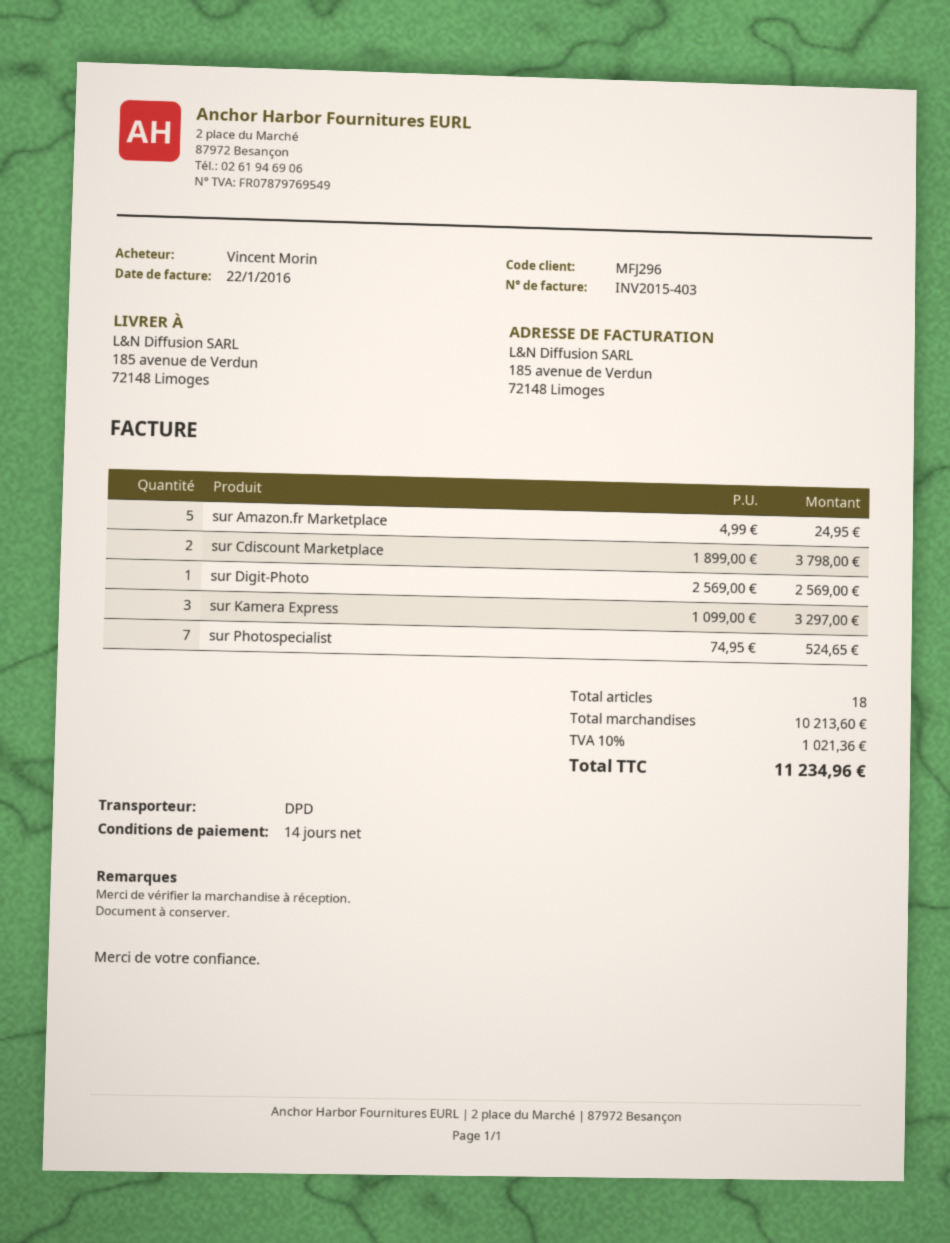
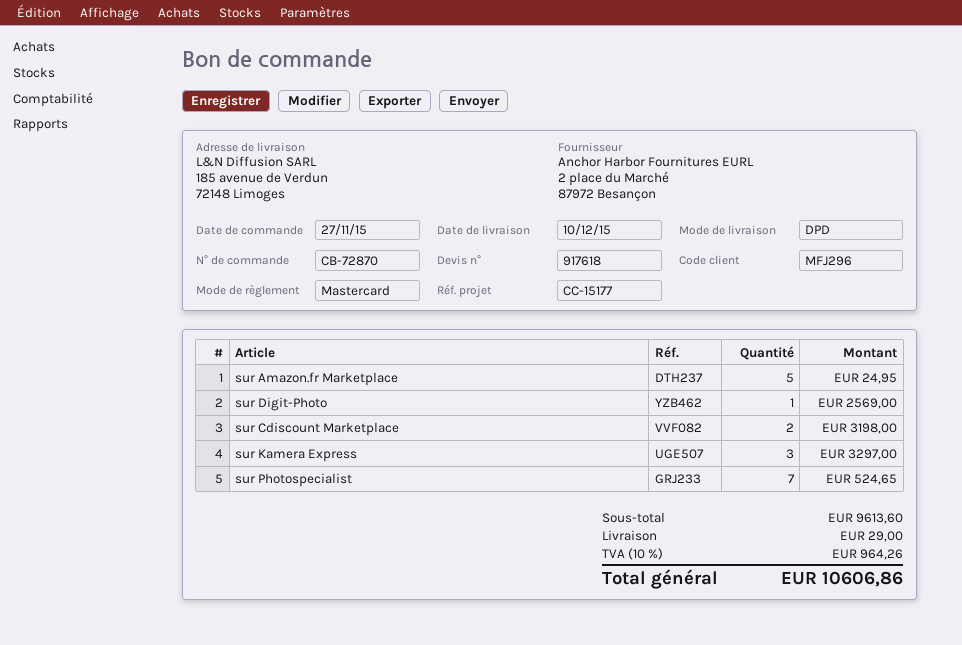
sur Cdiscount Marketplace: 2 for 3798.00 -> 2 for 3198.00
subtotal: 10213.60 -> 9613.60
shipping: none -> 29.00
tax: 10% = 1021.36 -> 10% = 964.26
total: 11234.96 -> 10606.86

